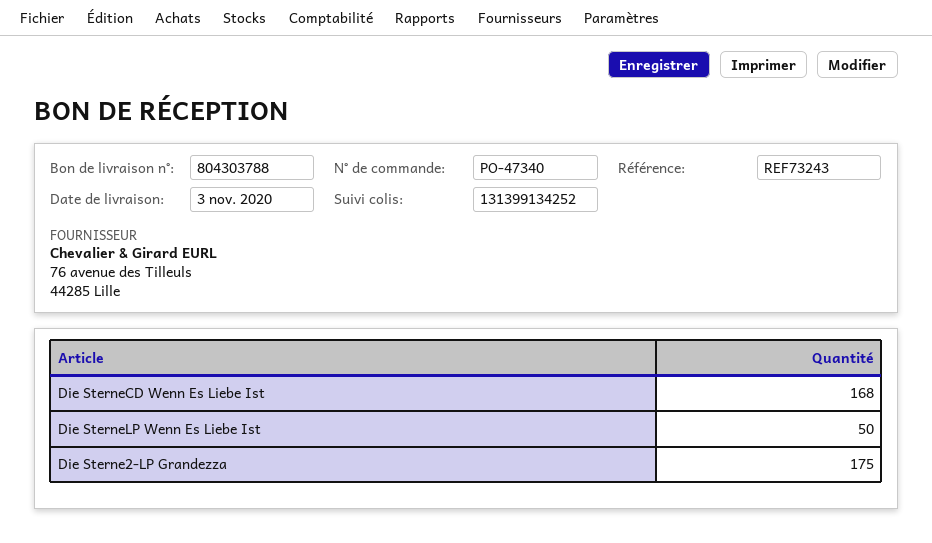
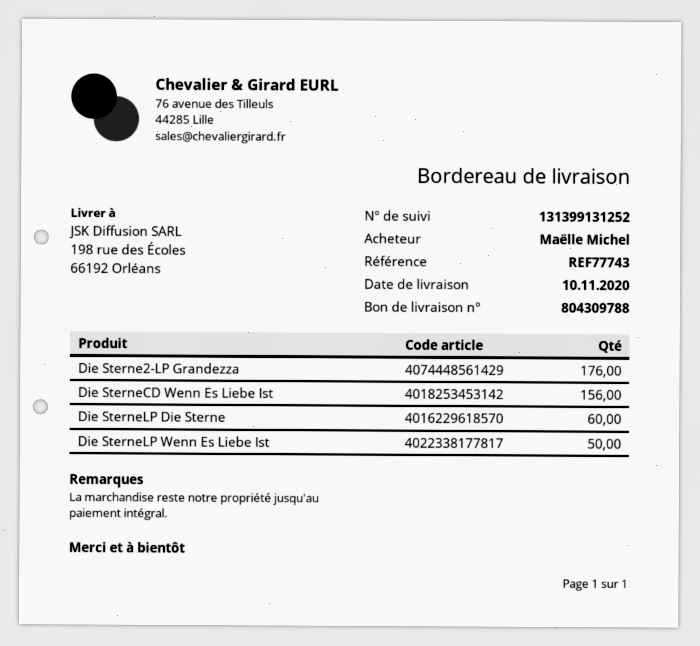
delivery note number: 804303788 -> 804309788
delivery date: 2020-11-03 -> 2020-11-10
reference: REF73243 -> REF77743
tracking number: 131399134252 -> 131399131252
Die SterneCD Wenn Es Liebe Ist: 168 -> 156
Die Sterne2-LP Grandezza: 175 -> 176
Die SterneLP Die Sterne: none -> 60

